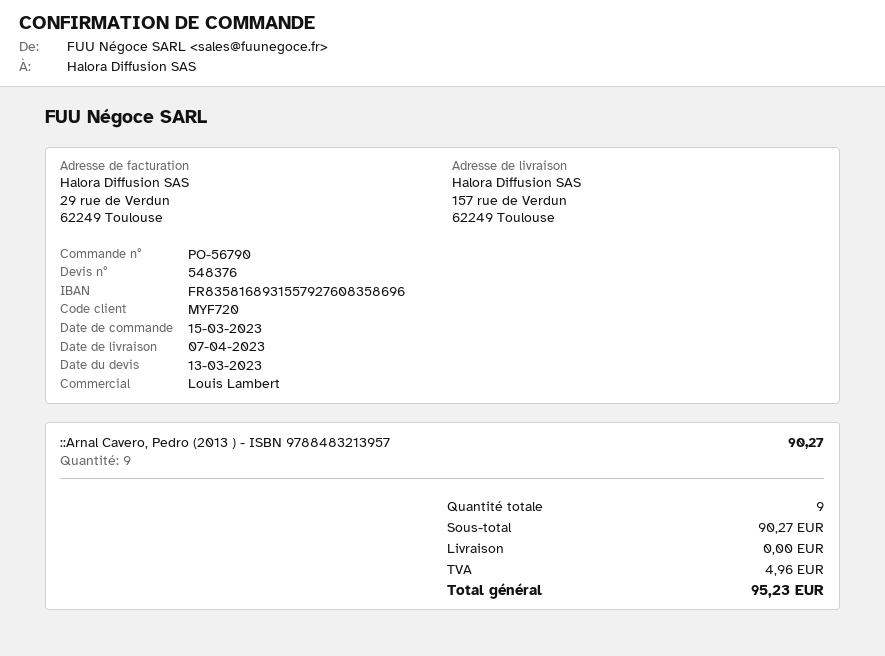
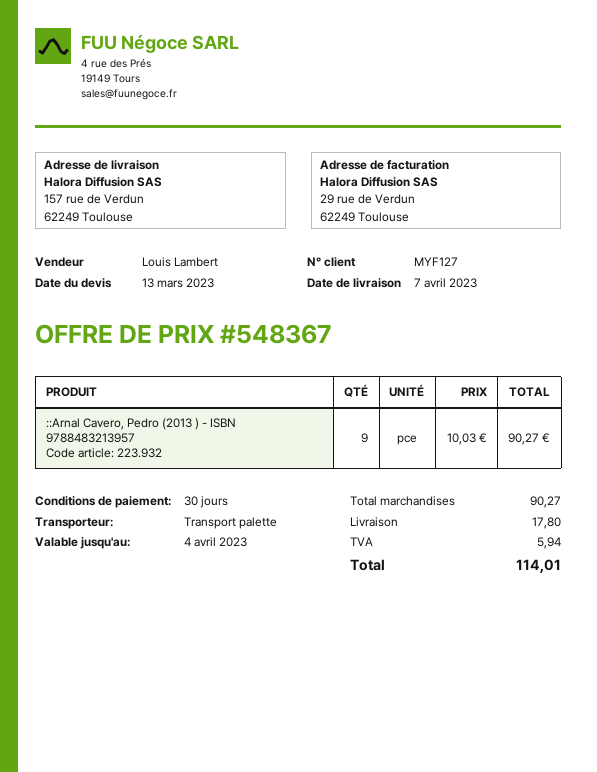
quote number: 548376 -> 548367
customer number: MYF720 -> MYF127
shipping: 0.00 -> 17.80
tax: 4.96 -> 5.94
total: 95.23 -> 114.01

